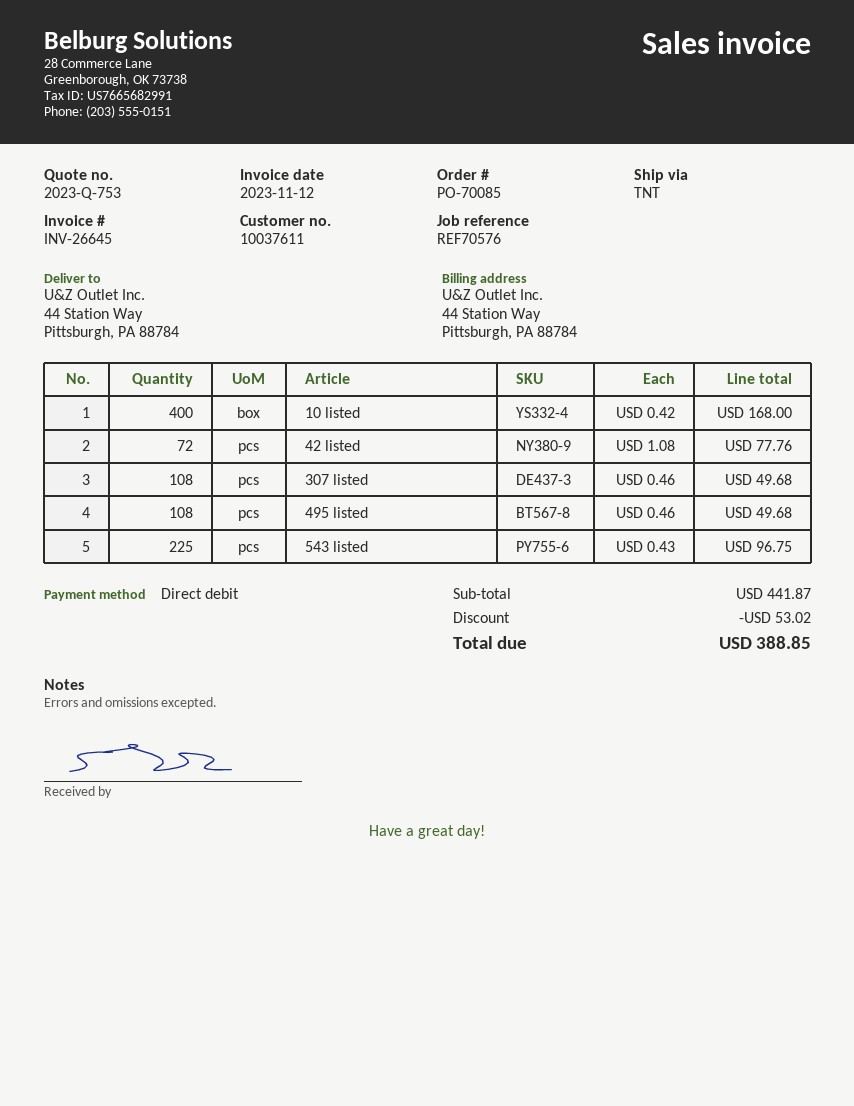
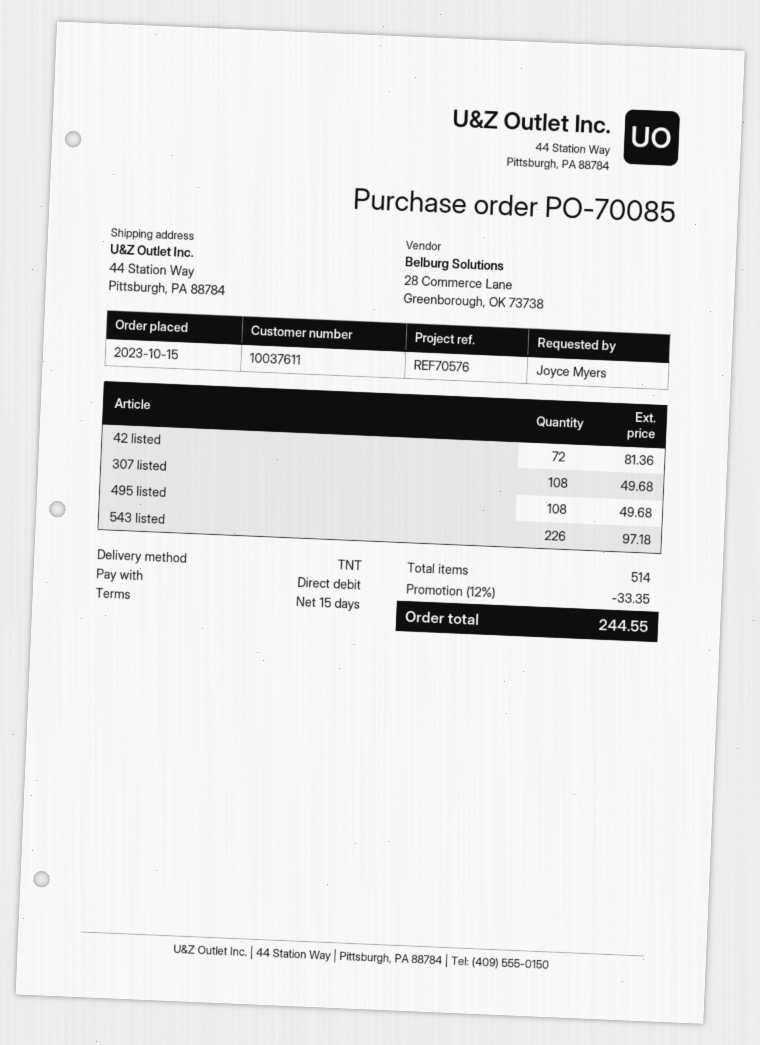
10 listed: 400 for 168.00 -> none
42 listed: 72 for 77.76 -> 72 for 81.36
543 listed: 225 for 96.75 -> 226 for 97.18
discount: 53.02 -> 33.35
total: 388.85 -> 244.55

